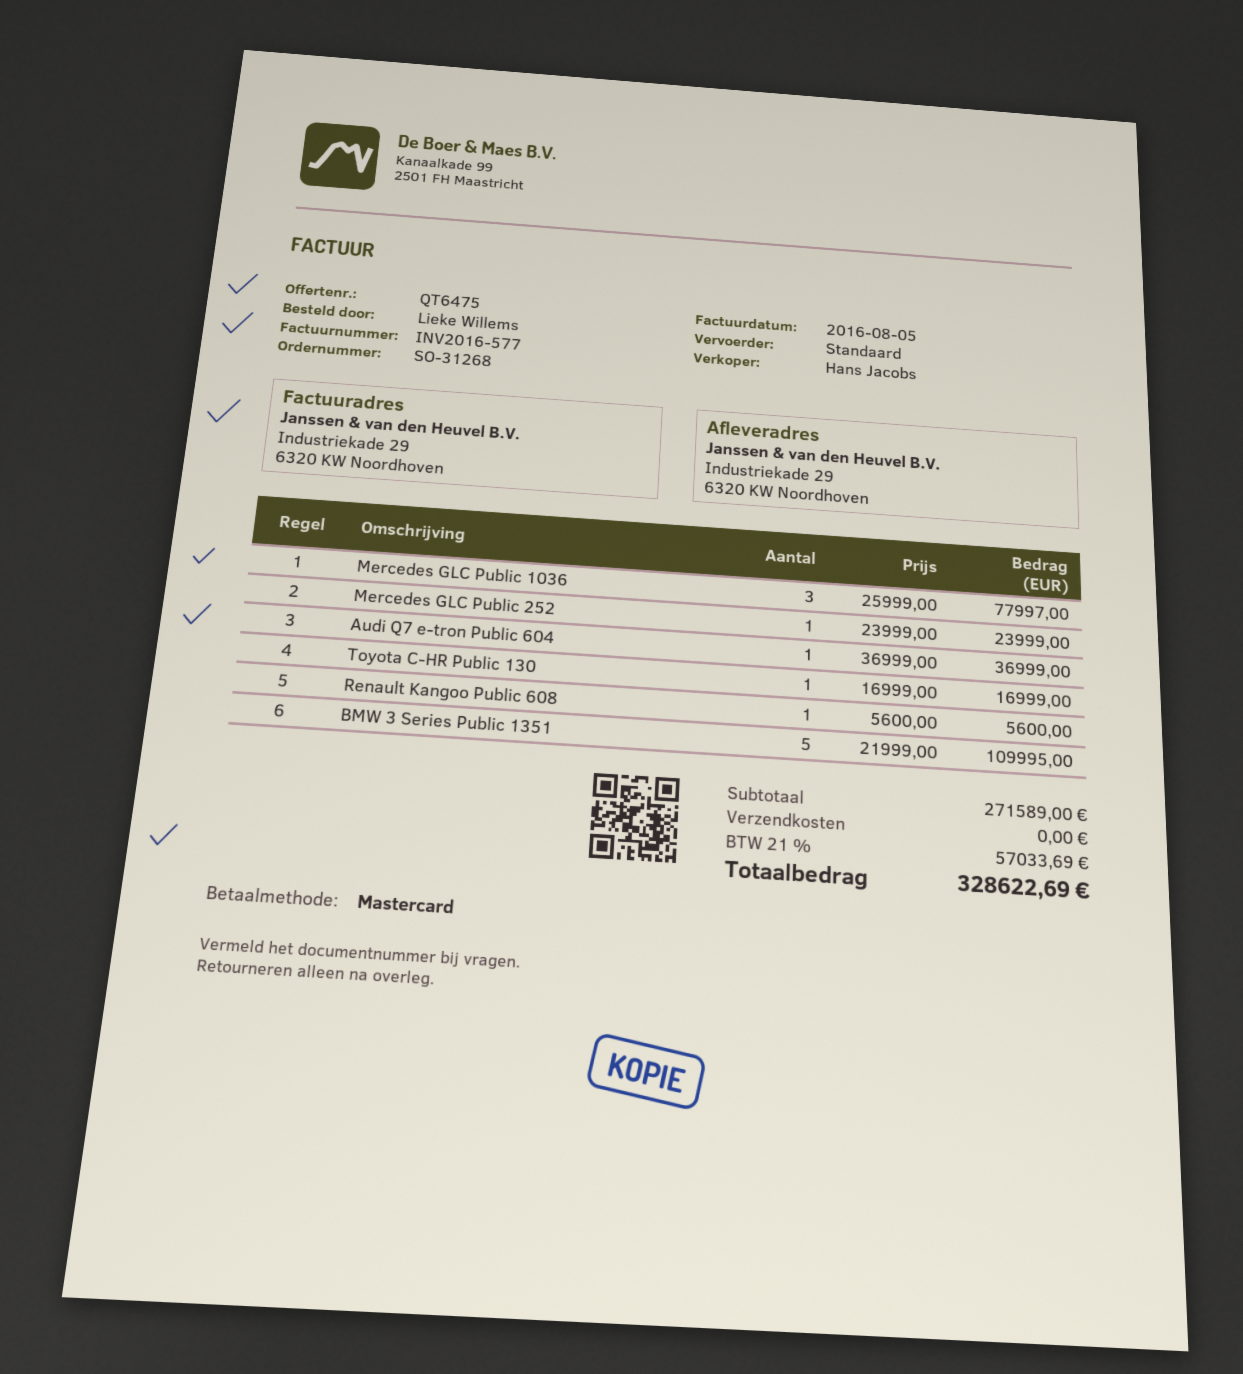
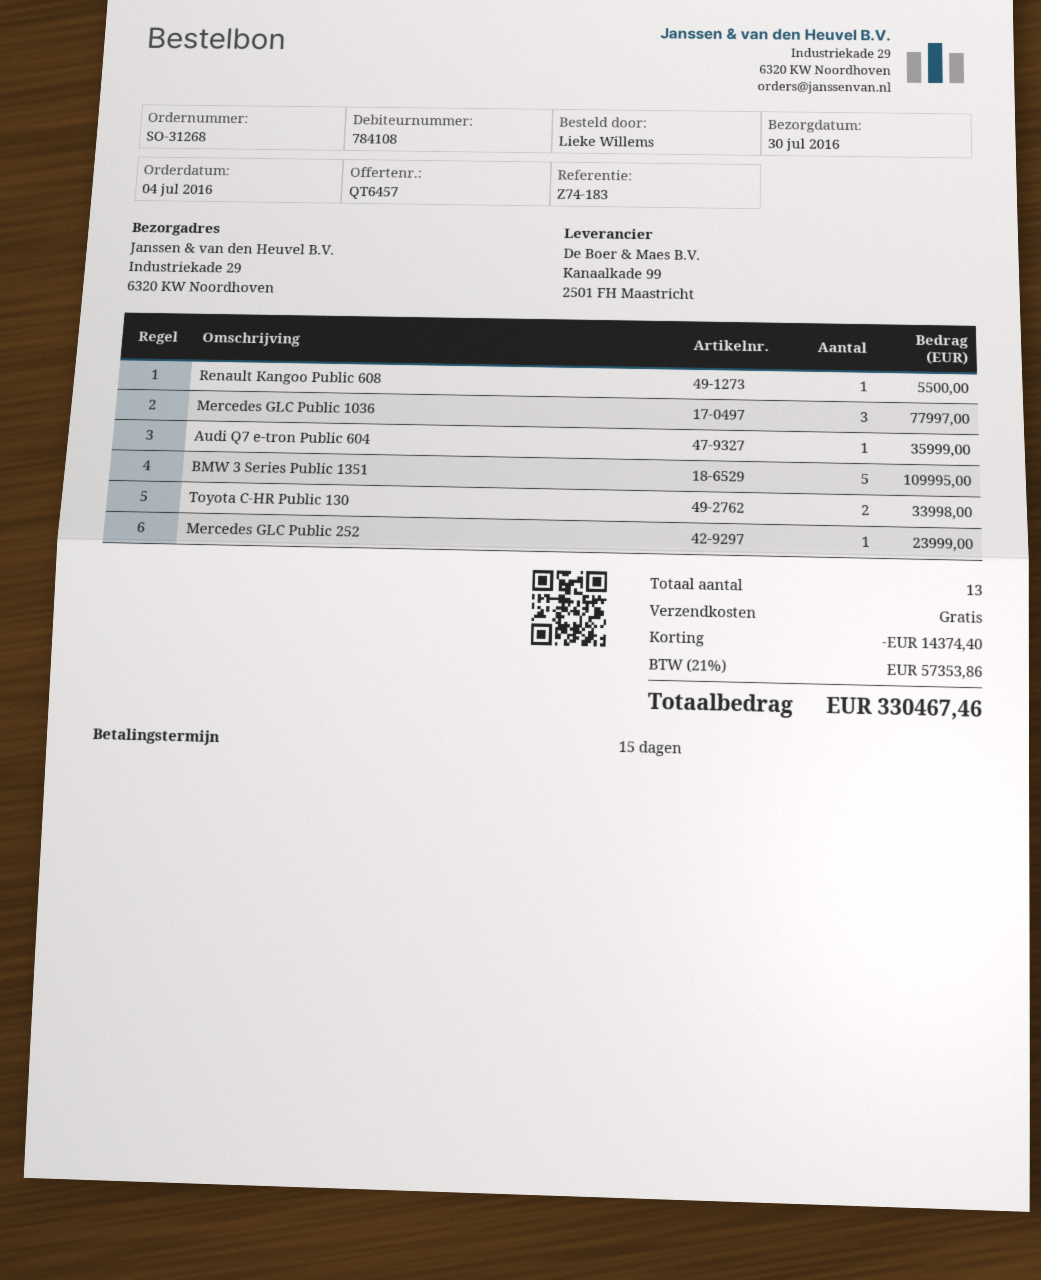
quote number: QT6475 -> QT6457
Audi Q7 e-tron Public 604: 1 for 36999.00 -> 1 for 35999.00
Toyota C-HR Public 130: 1 for 16999.00 -> 2 for 33998.00
Renault Kangoo Public 608: 1 for 5600.00 -> 1 for 5500.00
discount: none -> 14374.40
tax: 21% = 57033.69 -> 21% = 57353.86
total: 328622.69 -> 330467.46

